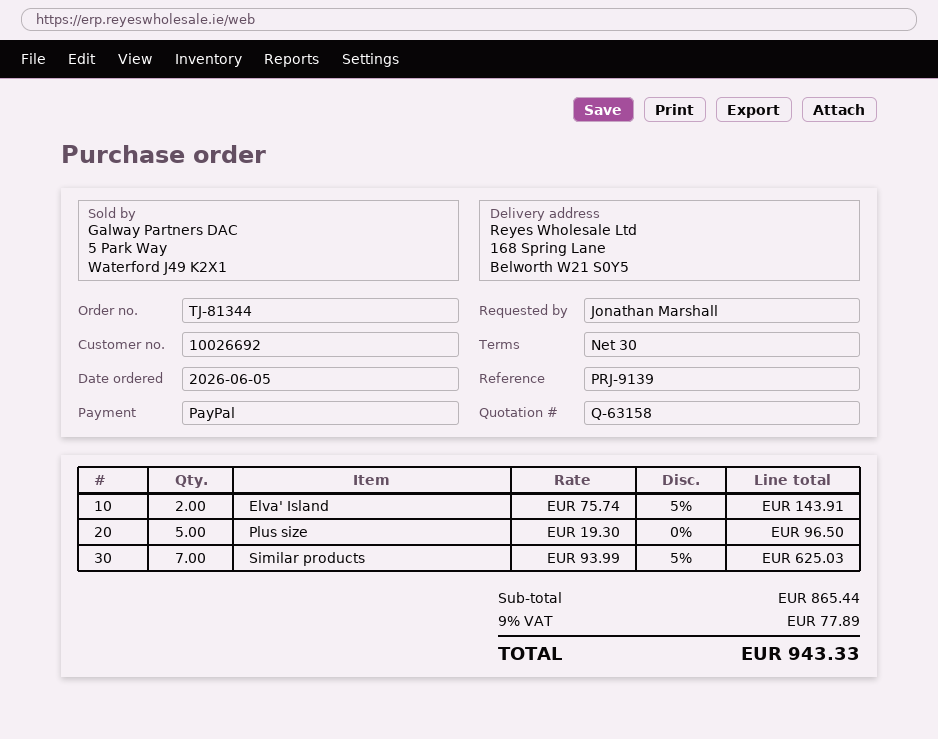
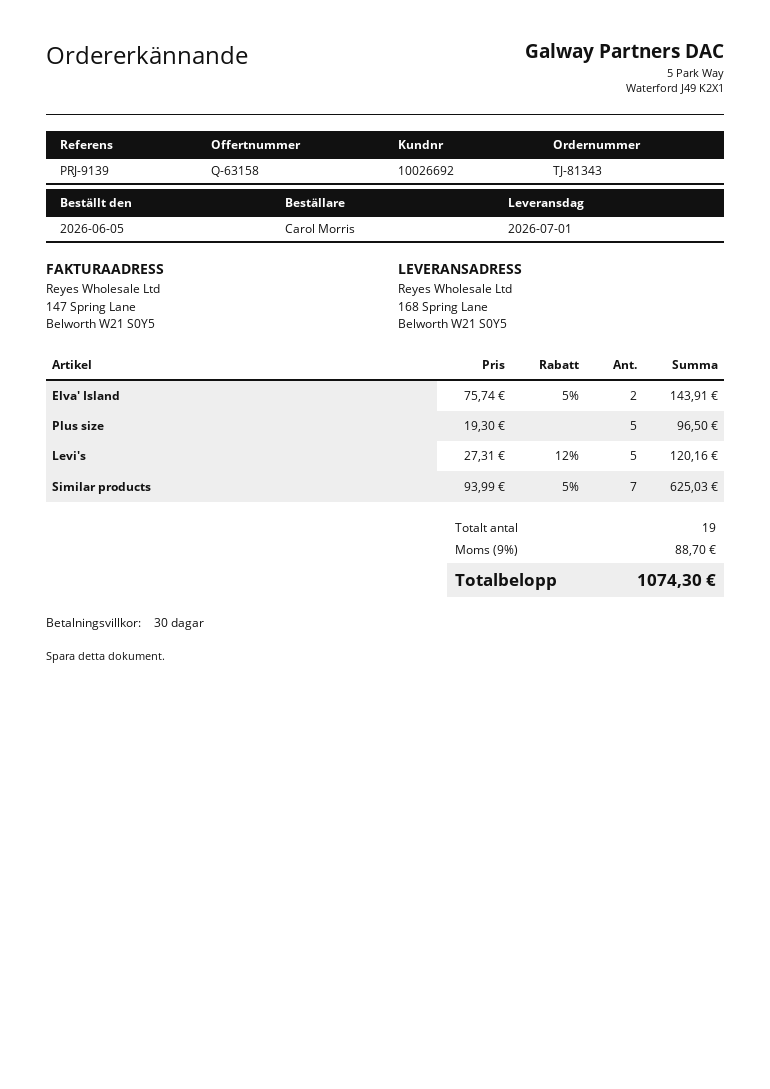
order number: TJ-81344 -> TJ-81343
ordered by: Jonathan Marshall -> Carol Morris
Levi's: none -> 5 x 27.31 - 12% = 120.16
tax: 9% = 77.89 -> 9% = 88.70
total: 943.33 -> 1074.30

